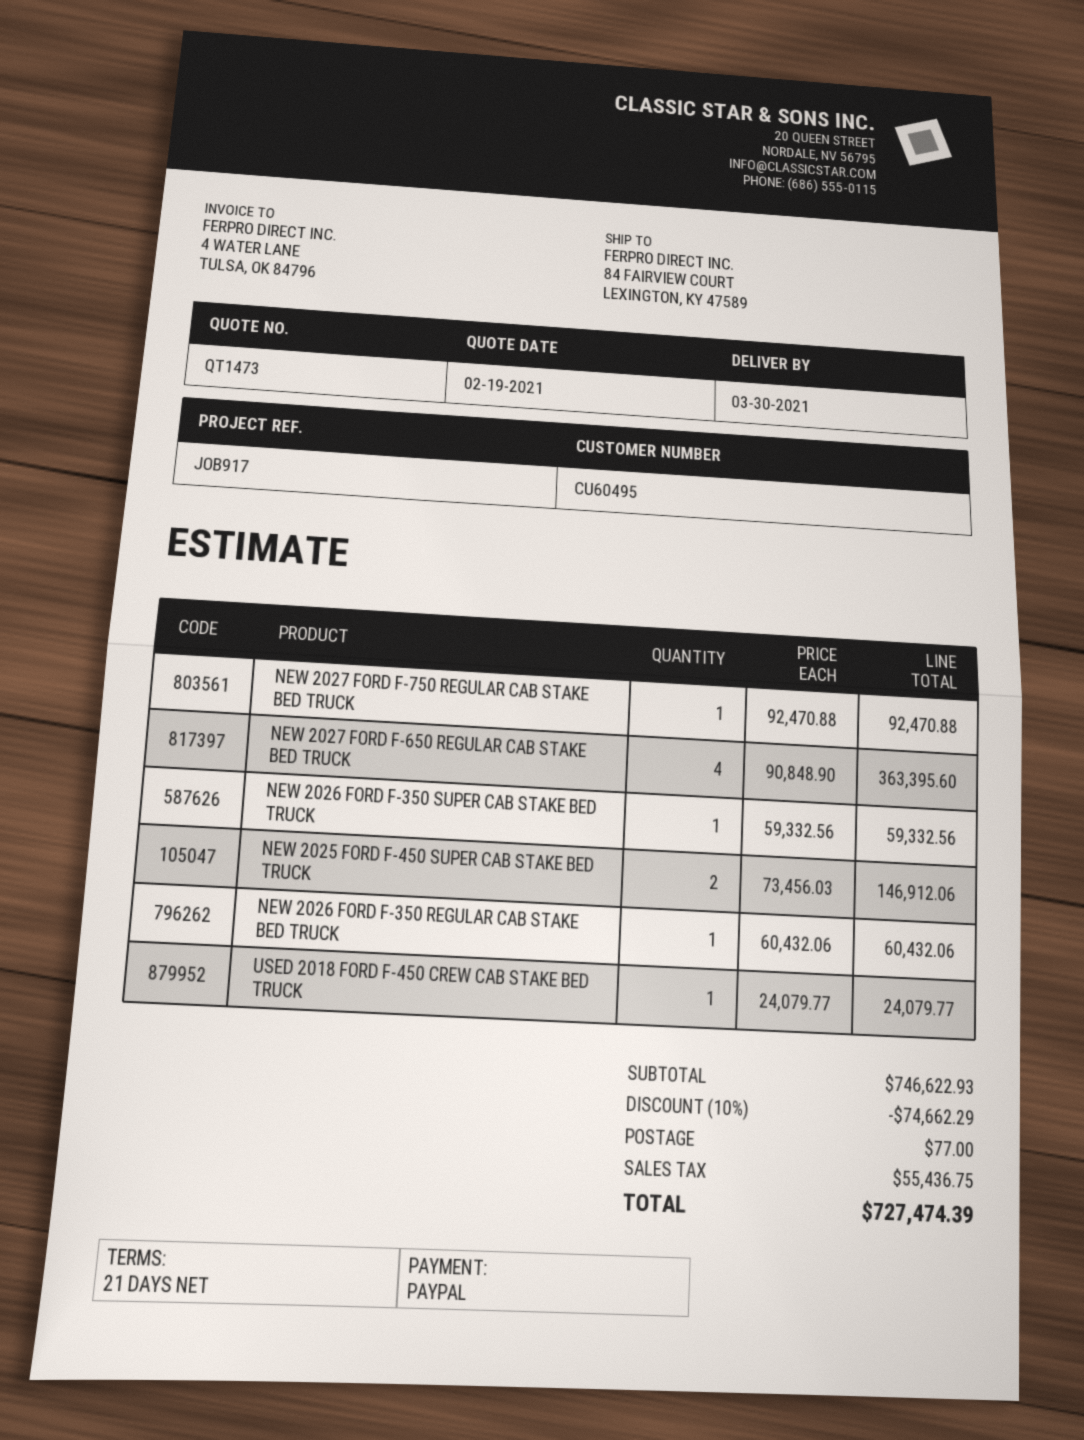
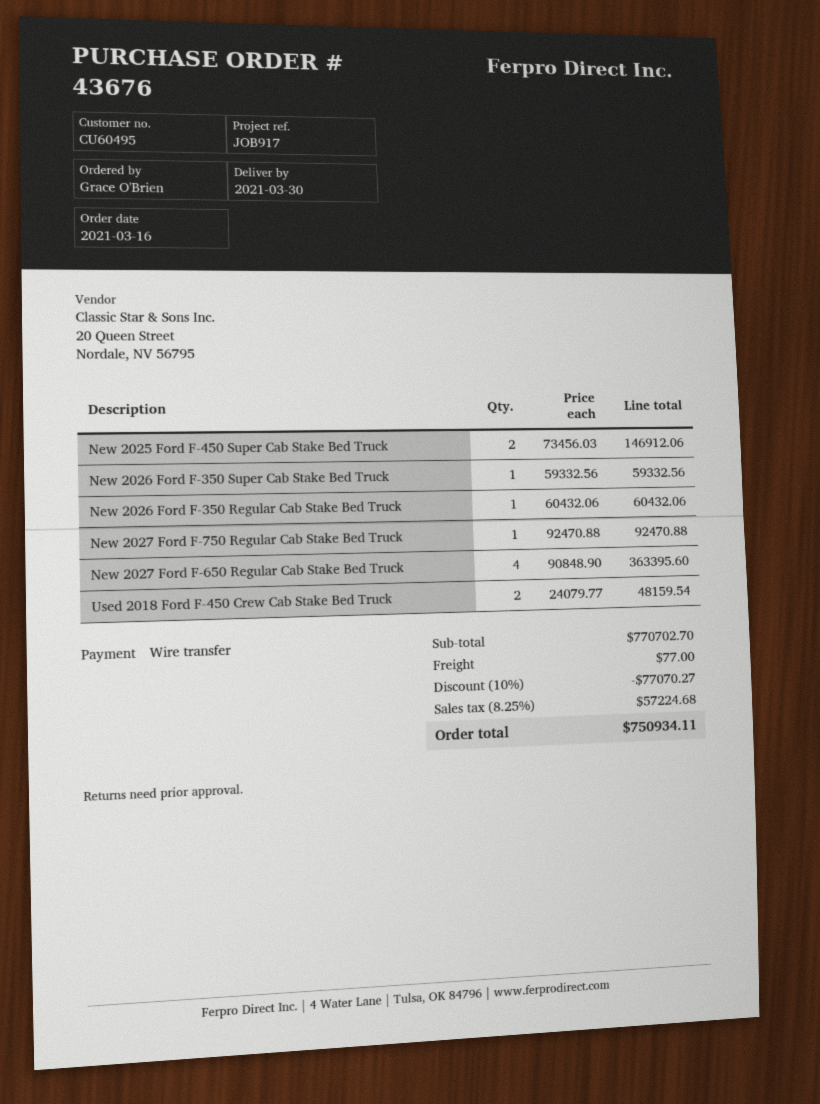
payment method: PayPal -> bank transfer
USED 2018 FORD F-450 CREW CAB STAKE BED TRUCK: 1 x 24079.77 = 24079.77 -> 2 x 24079.77 = 48159.54
subtotal: 746622.93 -> 770702.70
discount: 10% = 74662.29 -> 10% = 77070.27
tax: 55436.75 -> 57224.68
total: 727474.39 -> 750934.11

